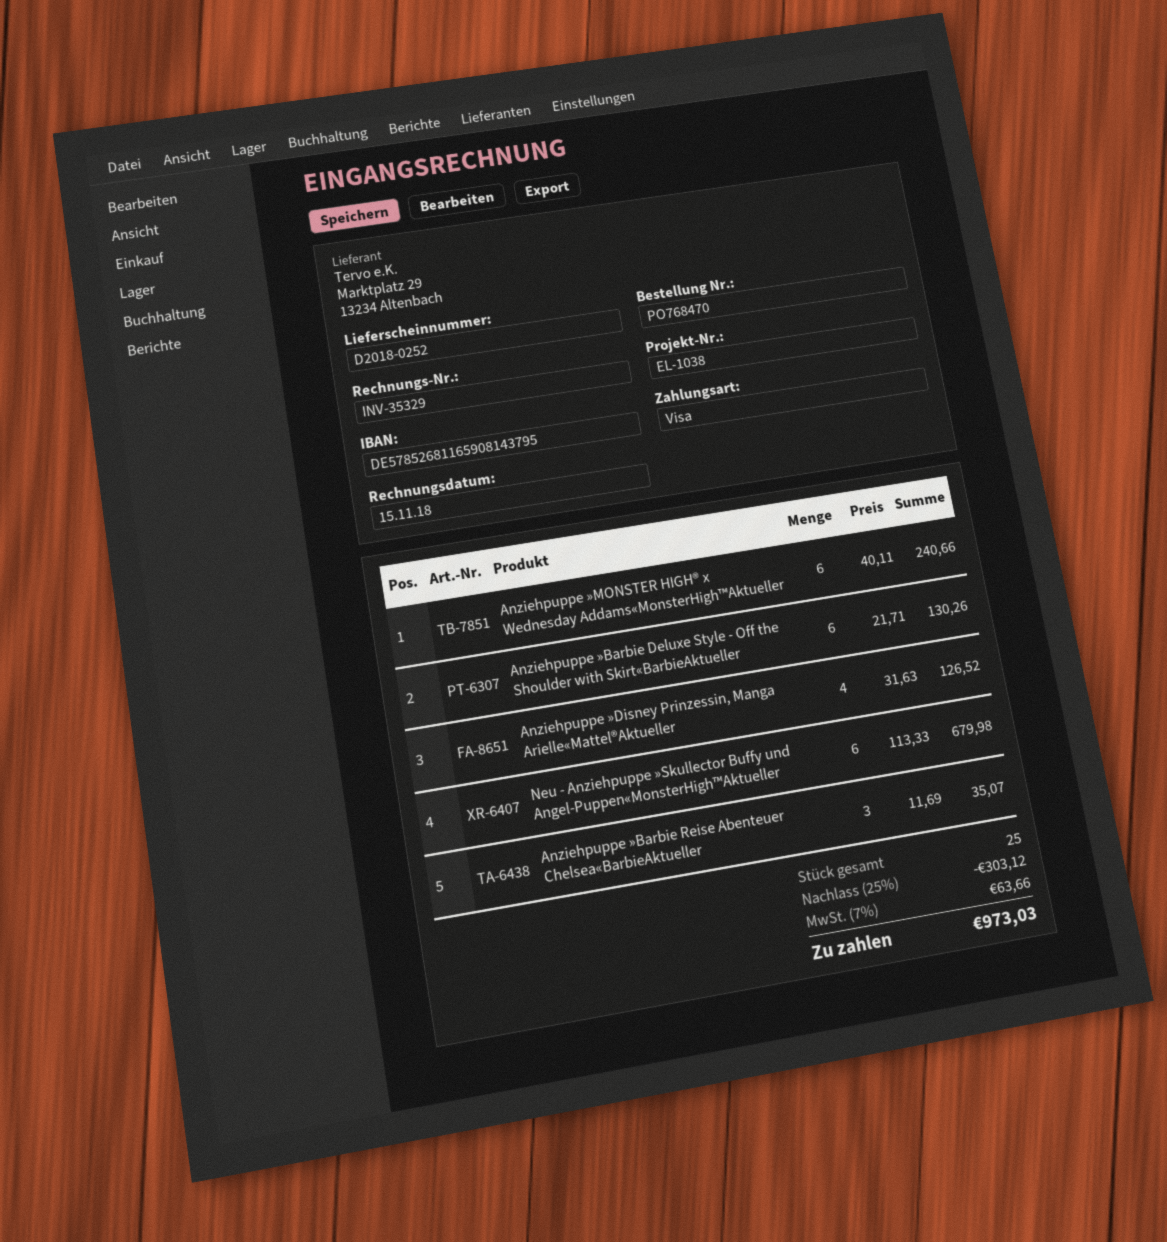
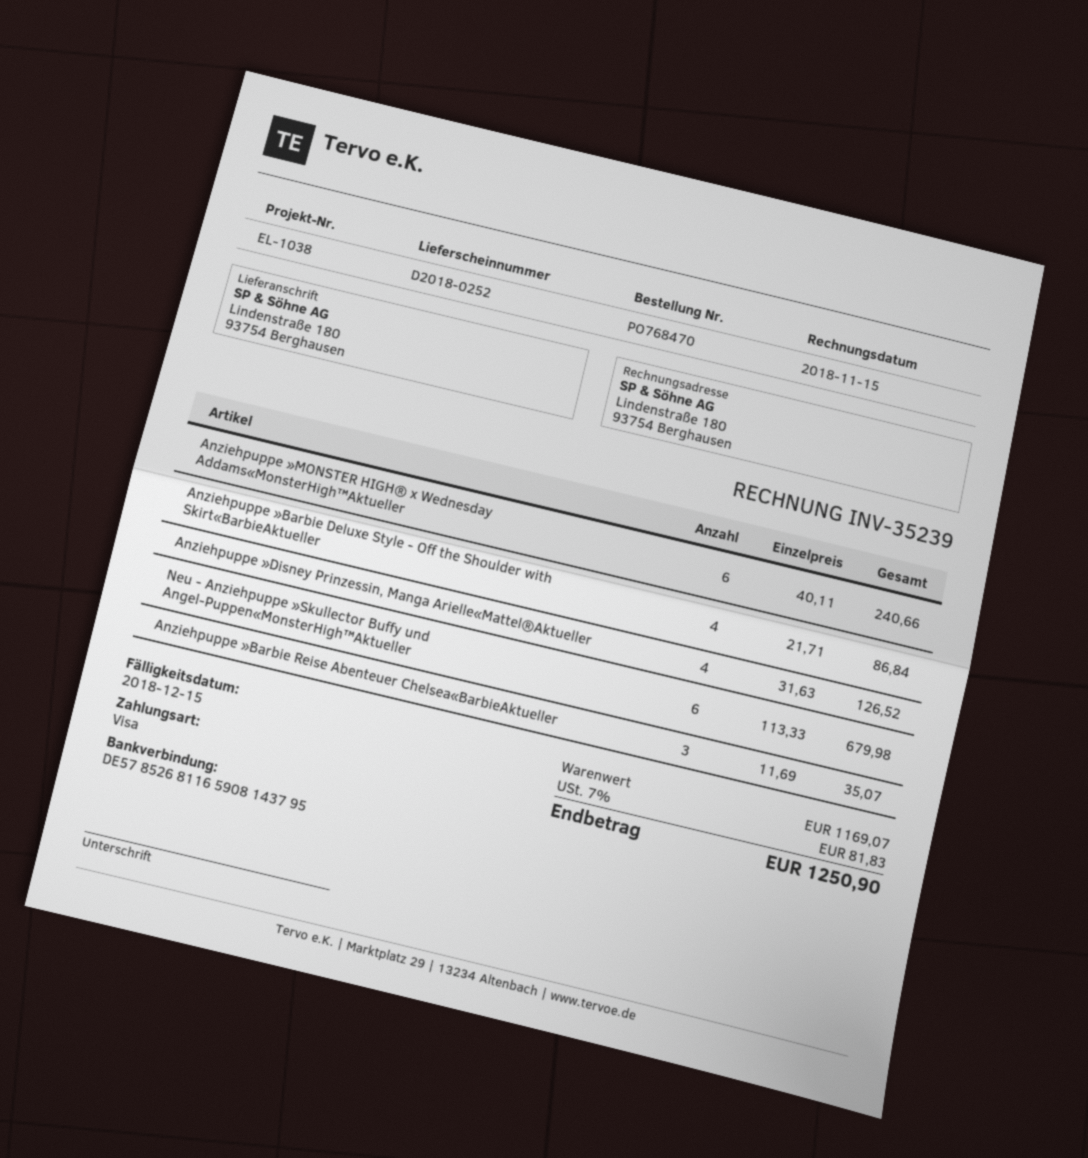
invoice number: INV-35329 -> INV-35239
Anziehpuppe »Barbie Deluxe Style - Off the Shoulder with Skirt«BarbieAktueller: 6 x 21.71 = 130.26 -> 4 x 21.71 = 86.84
discount: 25% = 303.12 -> none
tax: 7% = 63.66 -> 7% = 81.83
total: 973.03 -> 1250.90

